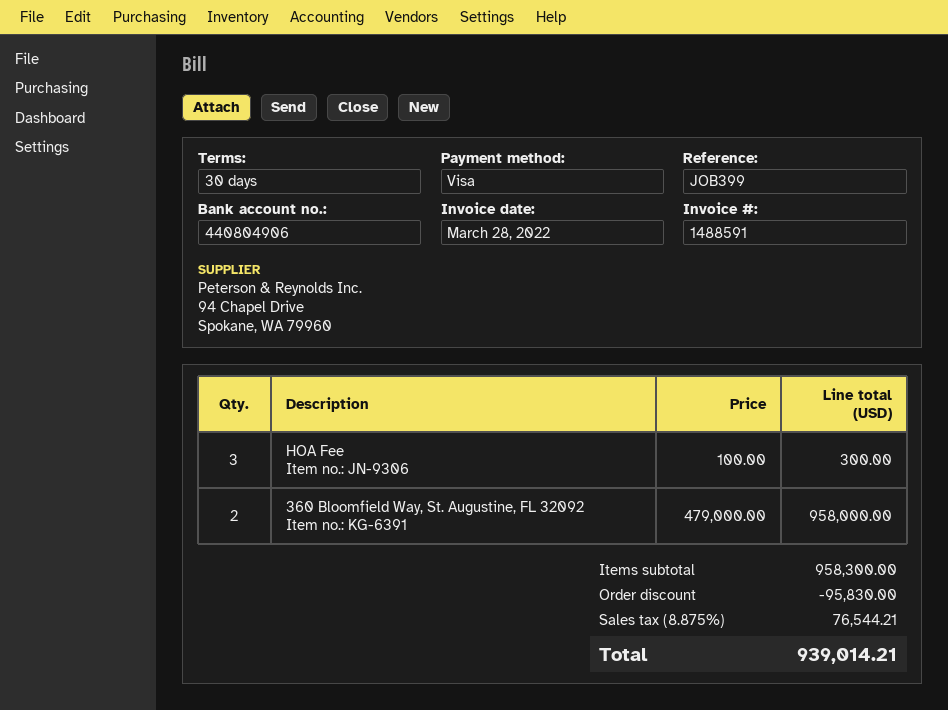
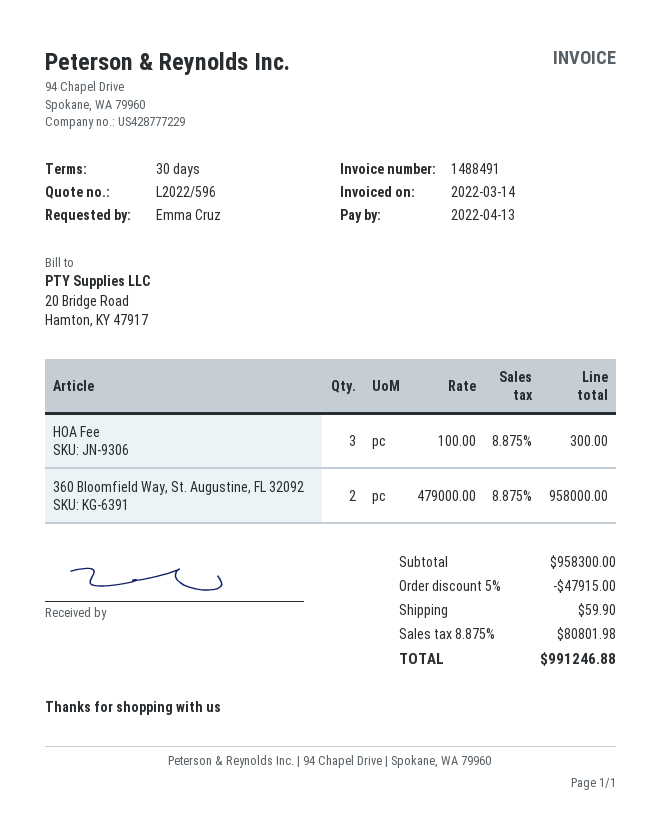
invoice number: 1488591 -> 1488491
invoice date: 2022-03-28 -> 2022-03-14
discount: 95830.00 -> 47915.00
shipping: none -> 59.90
tax: 8.875% = 76544.21 -> 8.875% = 80801.98
total: 939014.21 -> 991246.88

